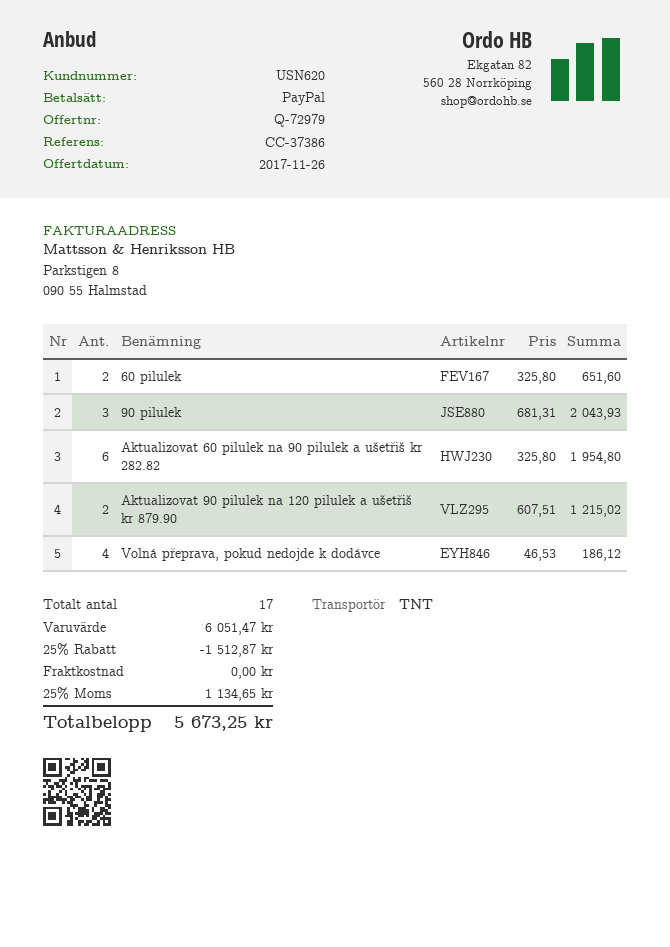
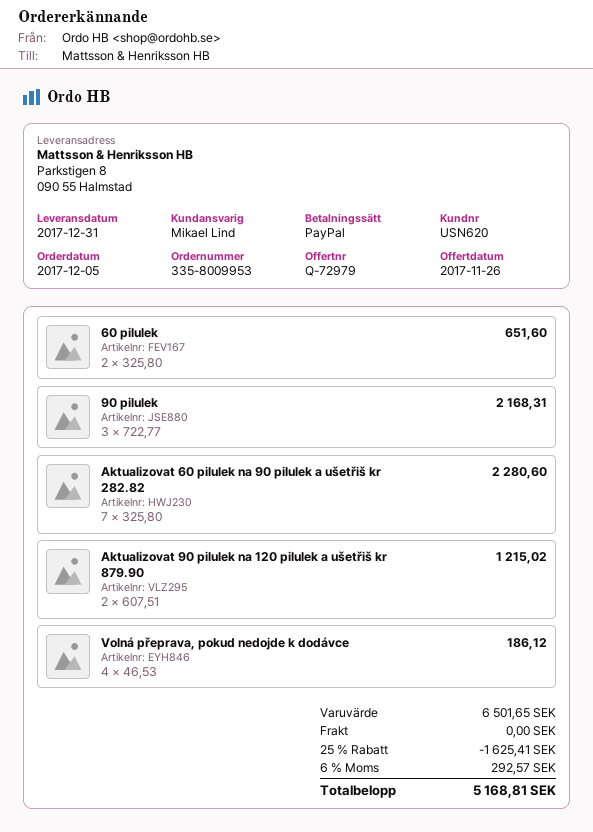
90 pilulek: 3 x 681.31 = 2043.93 -> 3 x 722.77 = 2168.31
Aktualizovat 60 pilulek na 90 pilulek a ušetřiš kr 282.82: 6 x 325.80 = 1954.80 -> 7 x 325.80 = 2280.60
subtotal: 6051.47 -> 6501.65
discount: 25% = 1512.87 -> 25% = 1625.41
tax: 25% = 1134.65 -> 6% = 292.57
total: 5673.25 -> 5168.81

